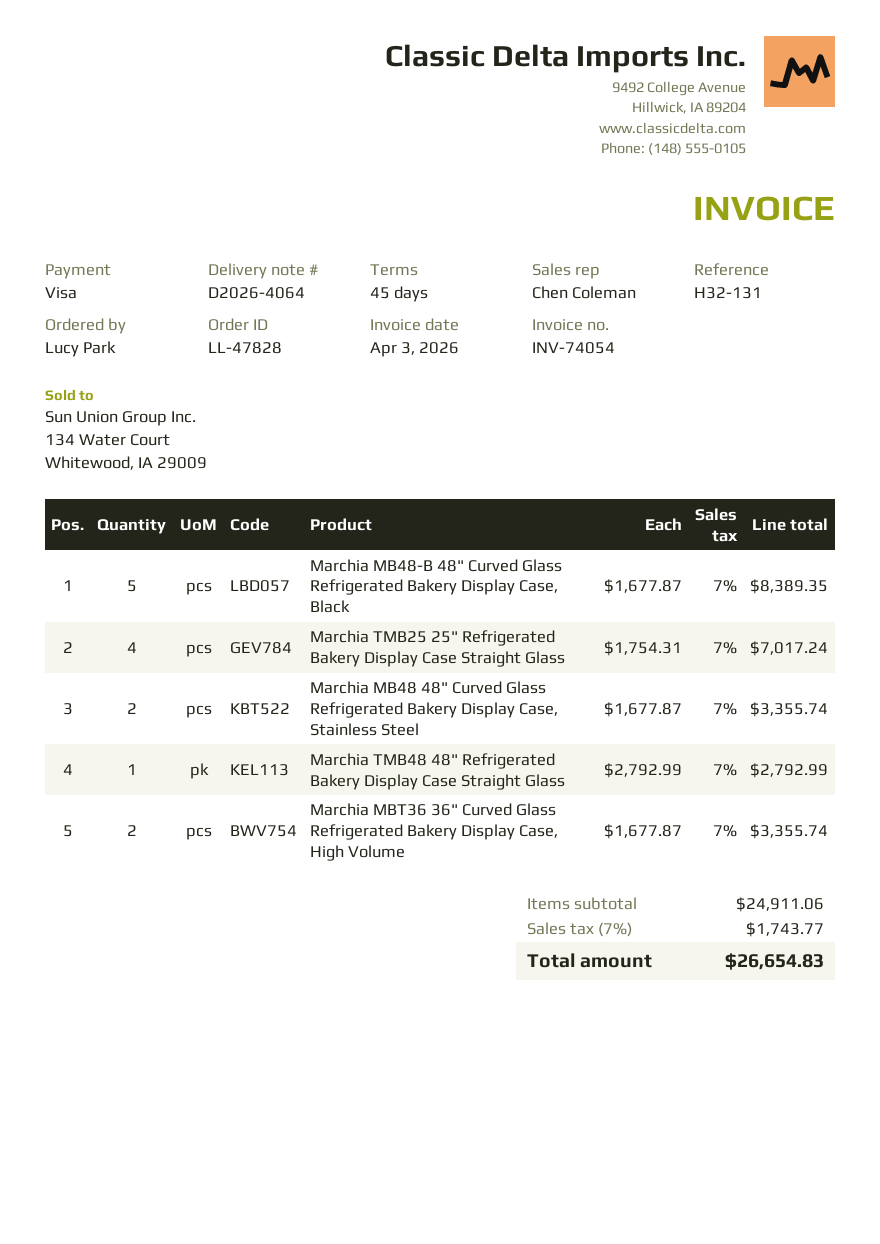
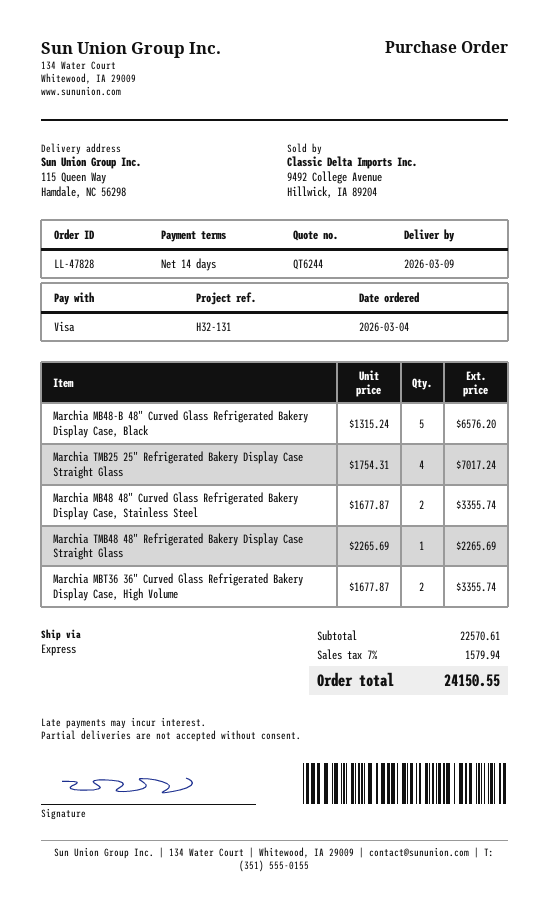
payment terms: 45 days -> 14 days
Marchia MB48-B 48" Curved Glass Refrigerated Bakery Display Case, Black: 5 x 1677.87 = 8389.35 -> 5 x 1315.24 = 6576.20
Marchia TMB48 48" Refrigerated Bakery Display Case Straight Glass: 1 x 2792.99 = 2792.99 -> 1 x 2265.69 = 2265.69
subtotal: 24911.06 -> 22570.61
tax: 7% = 1743.77 -> 7% = 1579.94
total: 26654.83 -> 24150.55

